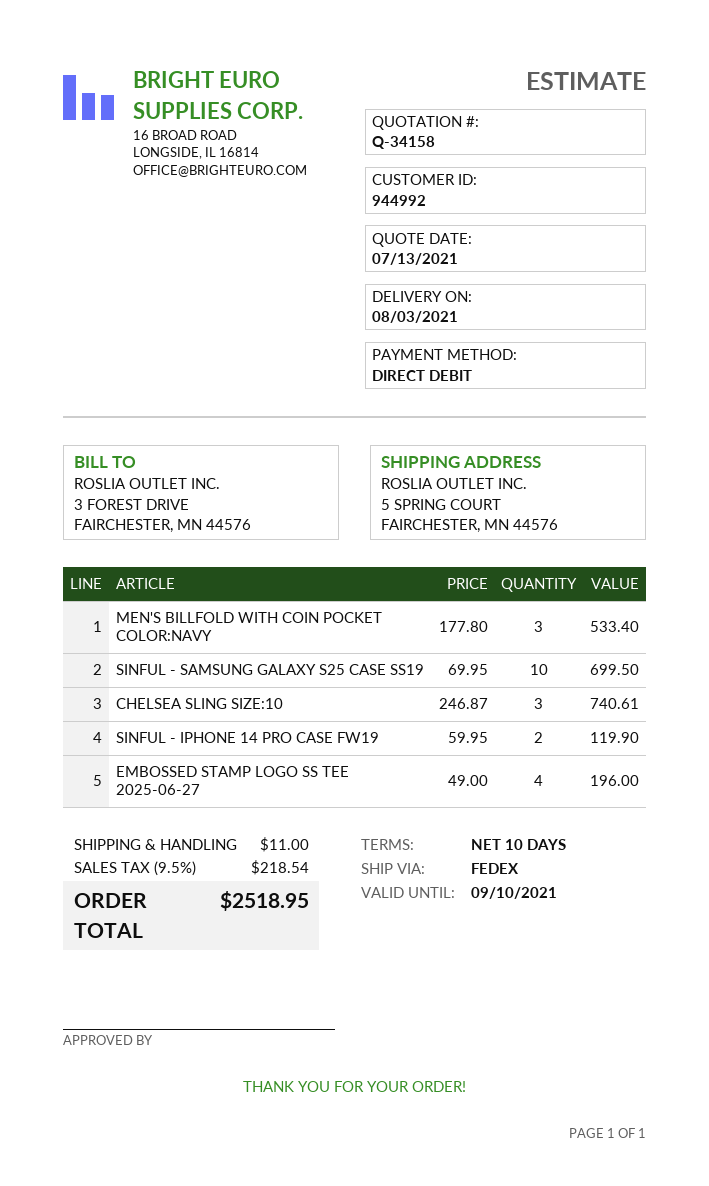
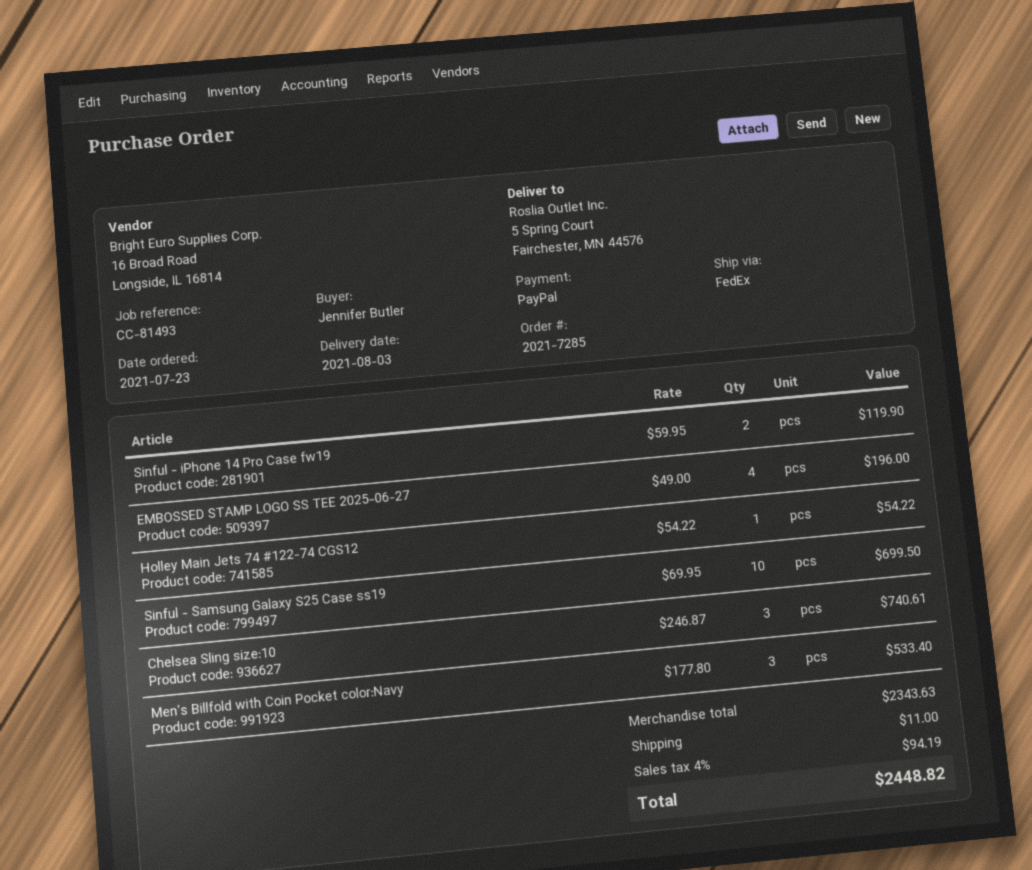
payment method: direct debit -> PayPal
Holley Main Jets 74 #122-74 CGS12: none -> 1 x 54.22 = 54.22
tax: 9.5% = 218.54 -> 4% = 94.19
total: 2518.95 -> 2448.82

